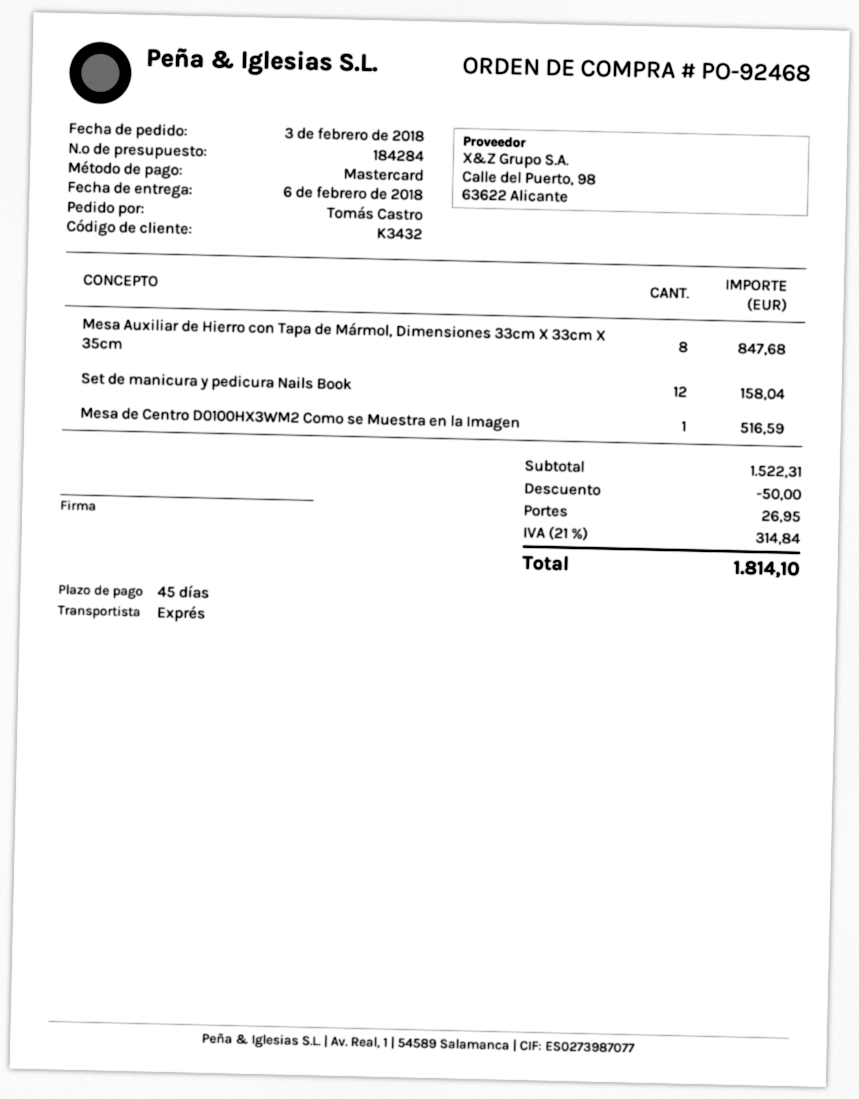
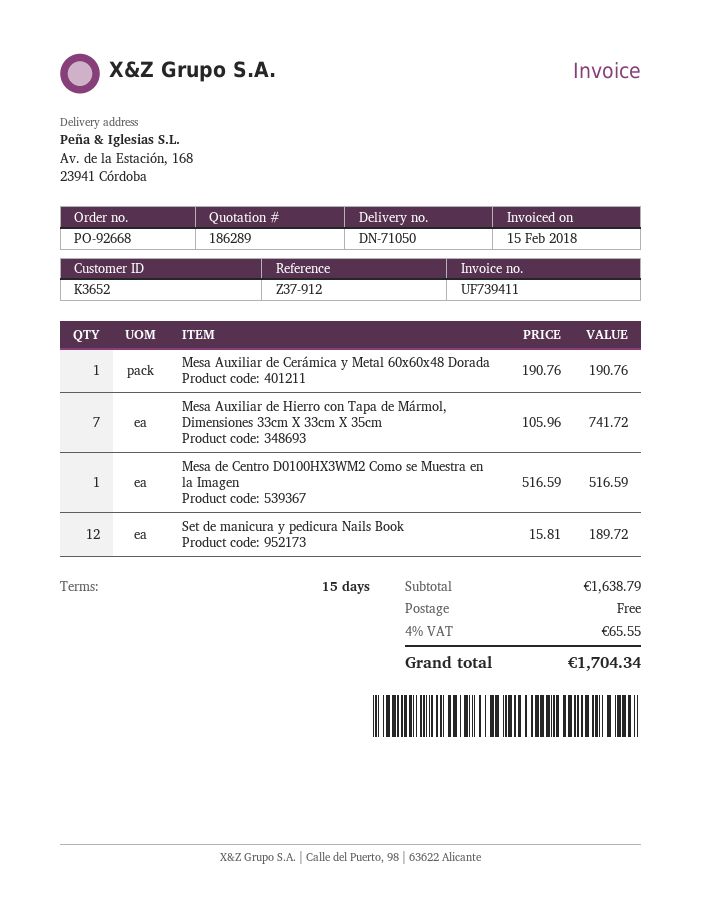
quote number: 184284 -> 186289
order number: PO-92468 -> PO-92668
payment terms: 45 days -> 15 days
customer number: K3432 -> K3652
Mesa Auxiliar de Hierro con Tapa de Mármol, Dimensiones 33cm X 33cm X 35cm: 8 for 847.68 -> 7 for 741.72
Set de manicura y pedicura Nails Book: 12 for 158.04 -> 12 for 189.72
Mesa Auxiliar de Cerámica y Metal 60x60x48 Dorada: none -> 1 for 190.76
subtotal: 1522.31 -> 1638.79
discount: 50.00 -> none
shipping: 26.95 -> 0.00
tax: 21% = 314.84 -> 4% = 65.55
total: 1814.10 -> 1704.34

